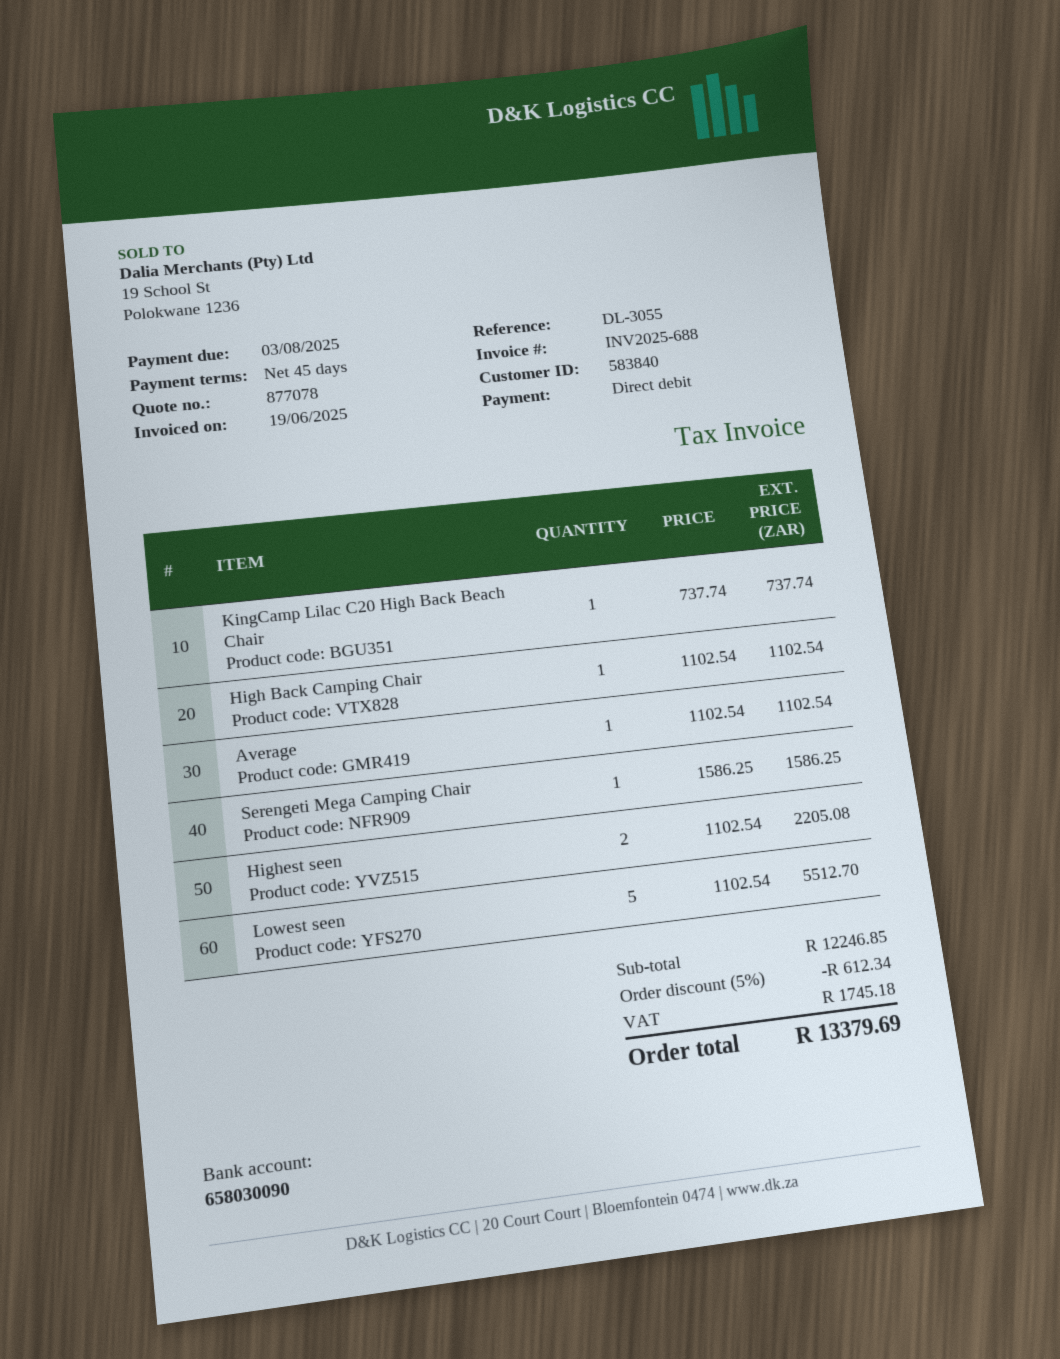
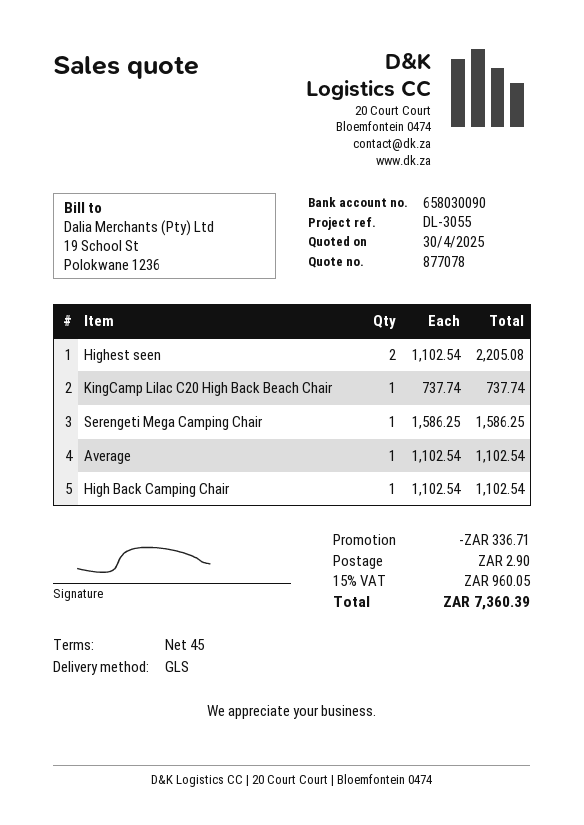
Lowest seen: 5 x 1102.54 = 5512.70 -> none
discount: 612.34 -> 336.71
shipping: none -> 2.90
tax: 1745.18 -> 960.05
total: 13379.69 -> 7360.39

